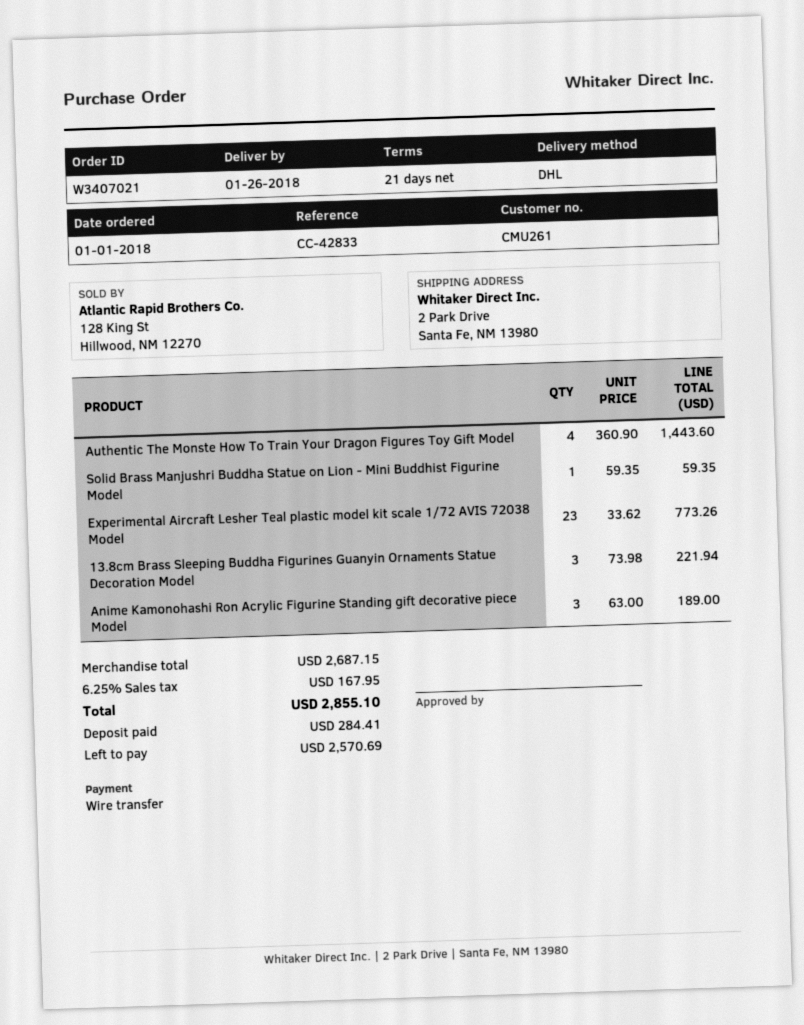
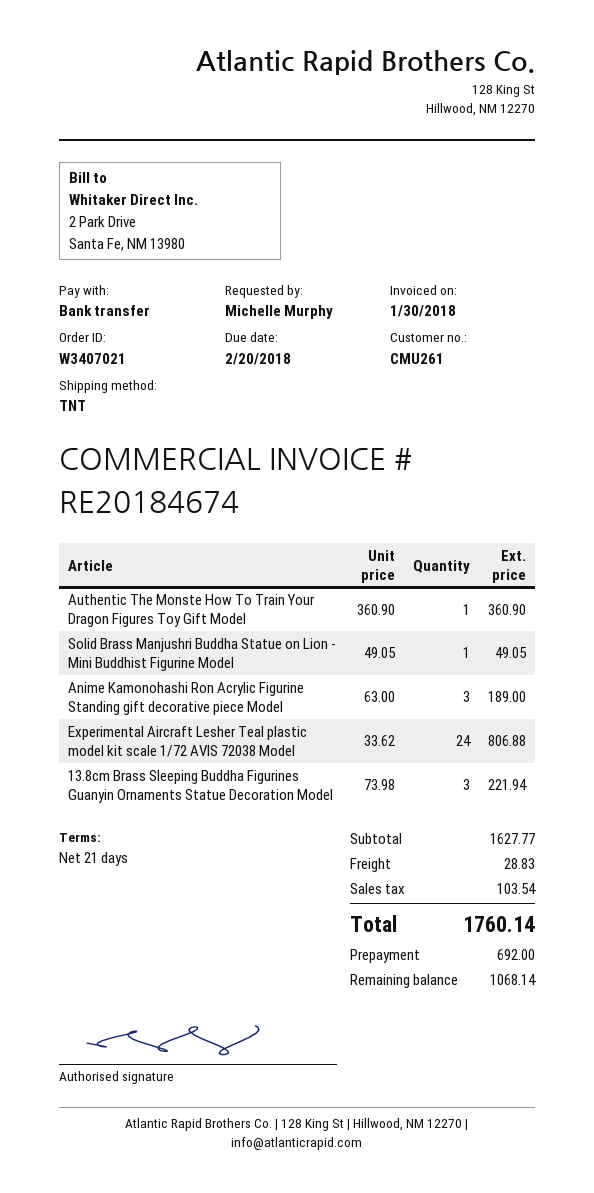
shipping method: DHL -> TNT
Authentic The Monste How To Train Your Dragon Figures Toy Gift Model: 4 x 360.90 = 1443.60 -> 1 x 360.90 = 360.90
Solid Brass Manjushri Buddha Statue on Lion - Mini Buddhist Figurine Model: 1 x 59.35 = 59.35 -> 1 x 49.05 = 49.05
Experimental Aircraft Lesher Teal plastic model kit scale 1/72 AVIS 72038 Model: 23 x 33.62 = 773.26 -> 24 x 33.62 = 806.88
subtotal: 2687.15 -> 1627.77
shipping: none -> 28.83
tax: 167.95 -> 103.54
total: 2855.10 -> 1760.14
deposit: 284.41 -> 692.00
balance: 2570.69 -> 1068.14

